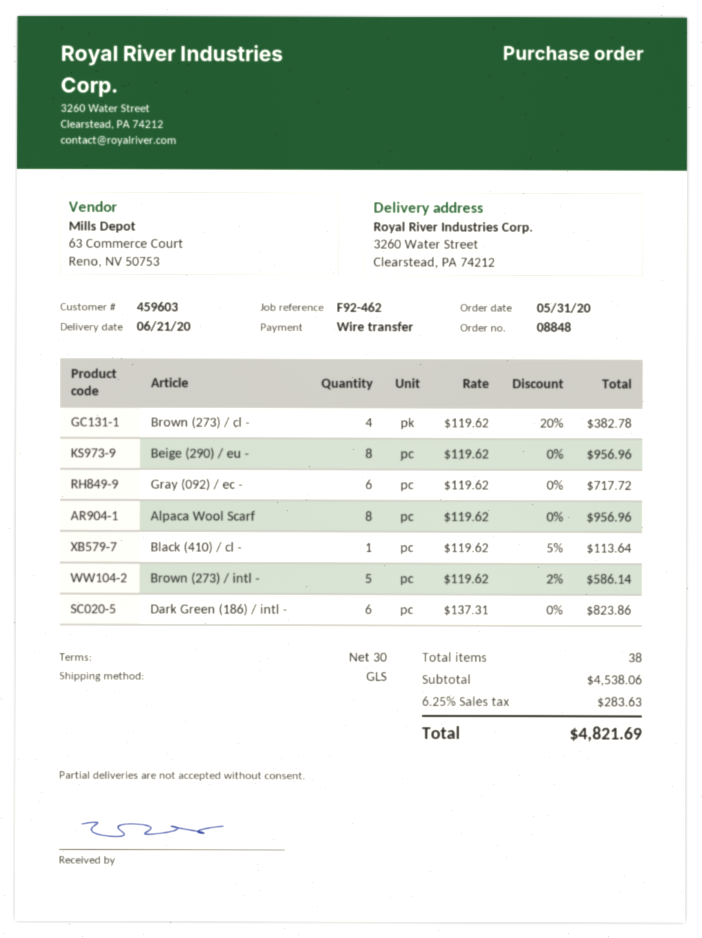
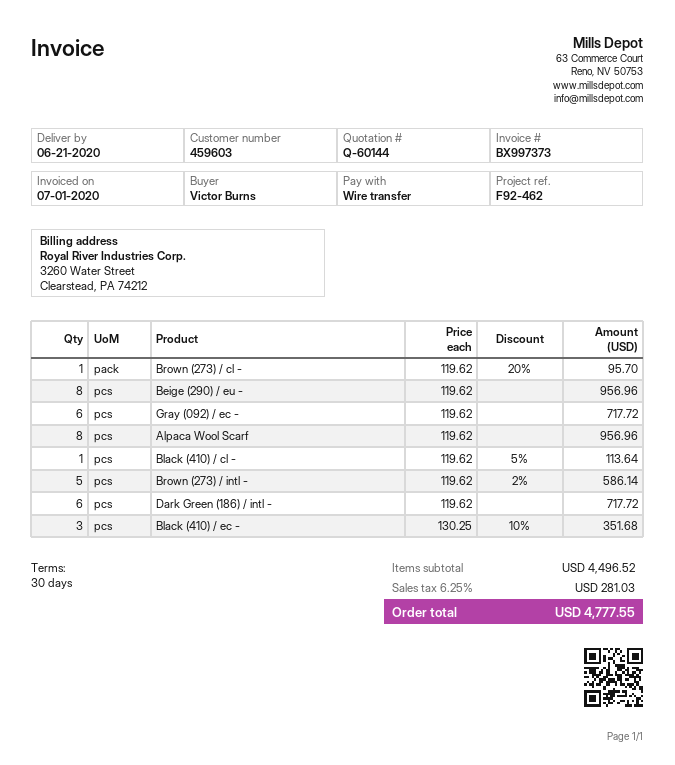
Brown (273) / cl -: 4 x 119.62 - 20% = 382.78 -> 1 x 119.62 - 20% = 95.70
Dark Green (186) / intl -: 6 x 137.31 = 823.86 -> 6 x 119.62 = 717.72
Black (410) / ec -: none -> 3 x 130.25 - 10% = 351.68
subtotal: 4538.06 -> 4496.52
tax: 6.25% = 283.63 -> 6.25% = 281.03
total: 4821.69 -> 4777.55

